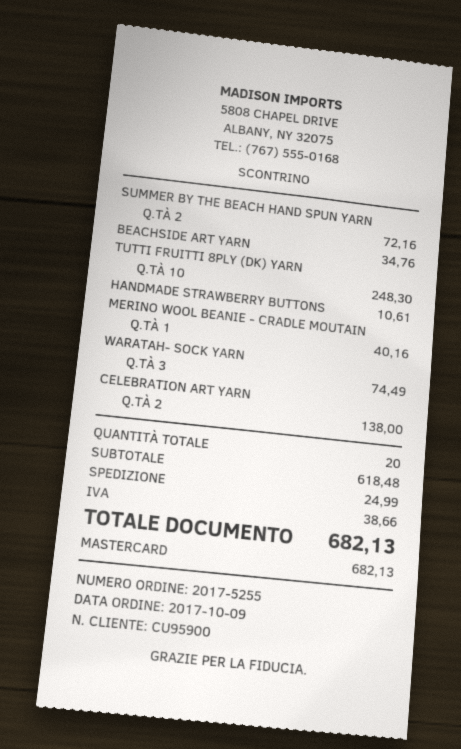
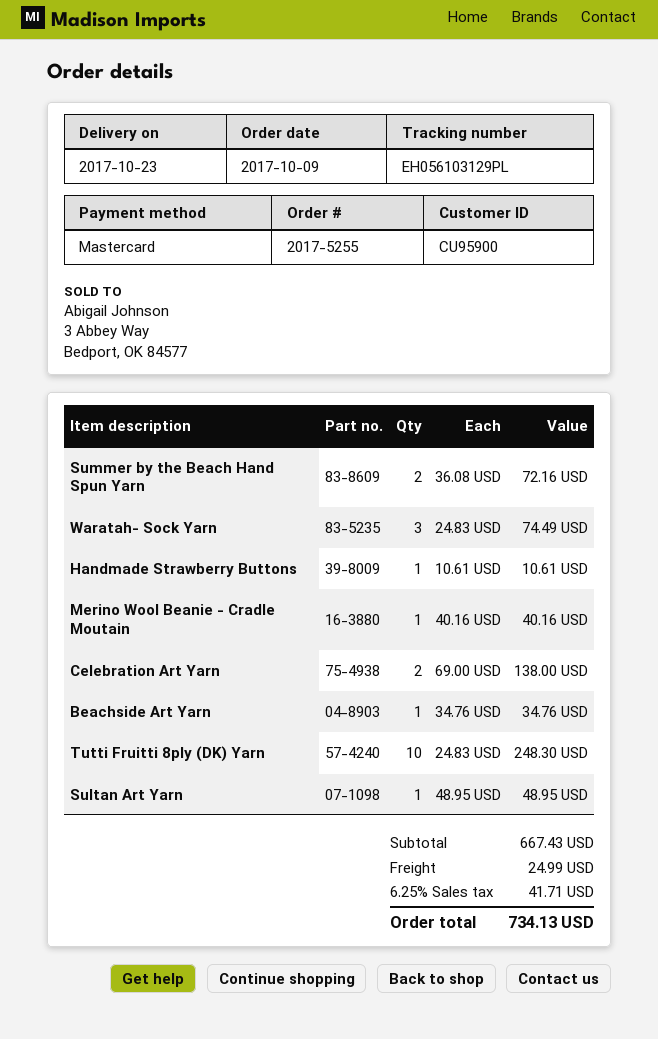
Sultan Art Yarn: none -> 1 for 48.95
subtotal: 618.48 -> 667.43
tax: 38.66 -> 41.71
total: 682.13 -> 734.13

